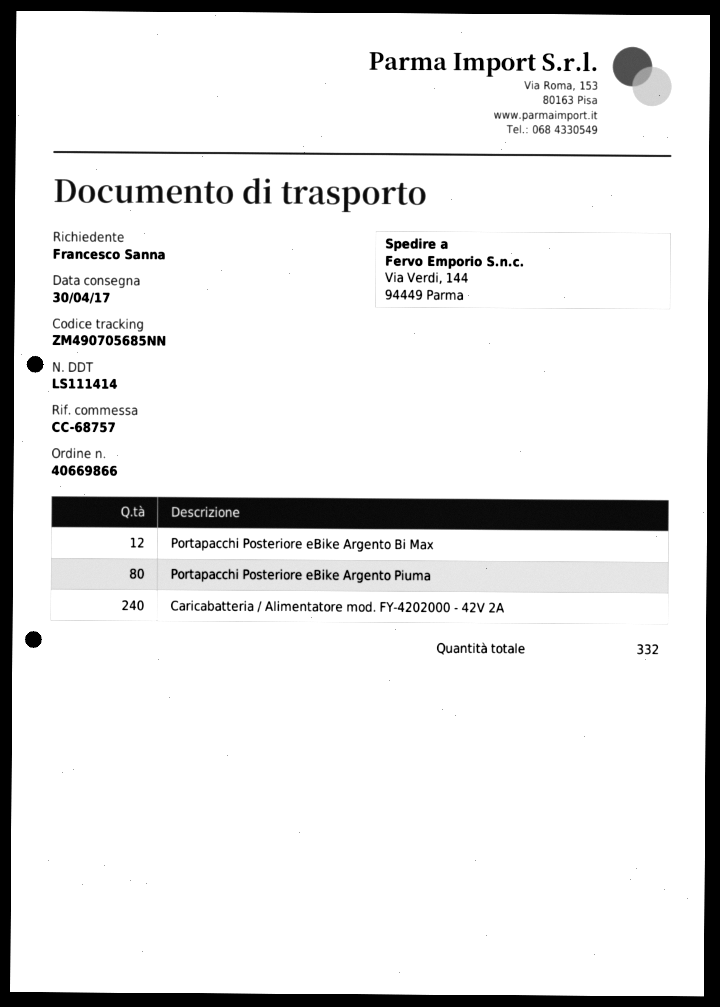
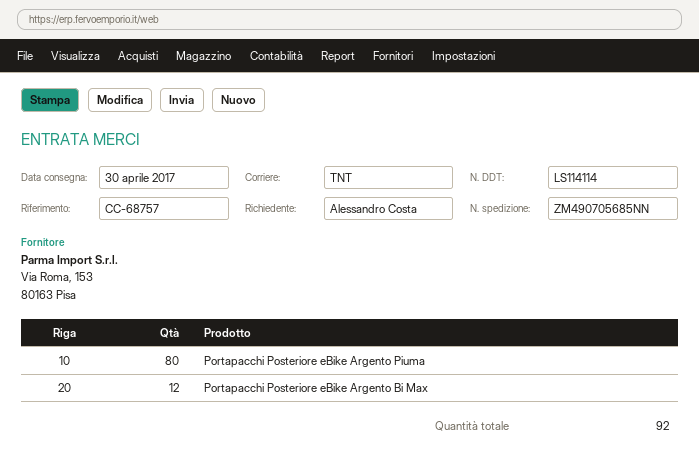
delivery note number: LS111414 -> LS114114
ordered by: Francesco Sanna -> Alessandro Costa
Caricabatteria / Alimentatore mod. FY-4202000 - 42V 2A: 240 -> none
total quantity: 332 -> 92

